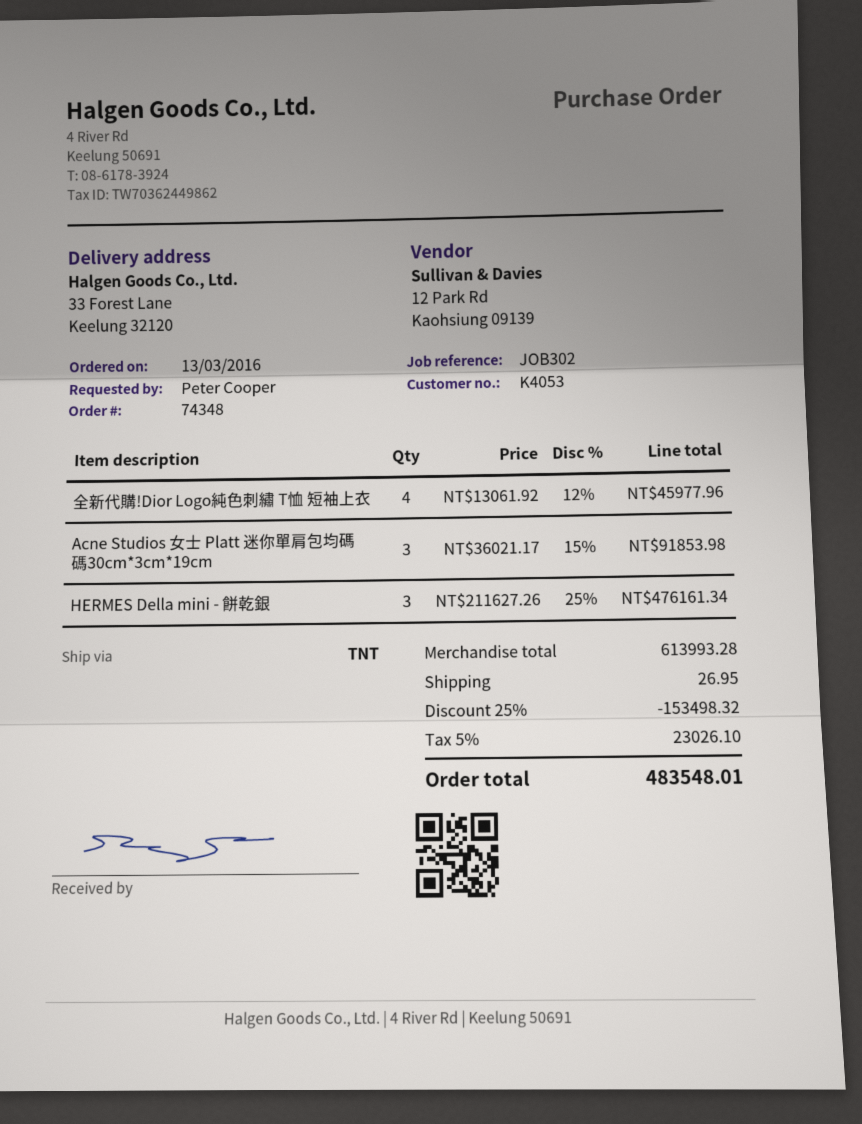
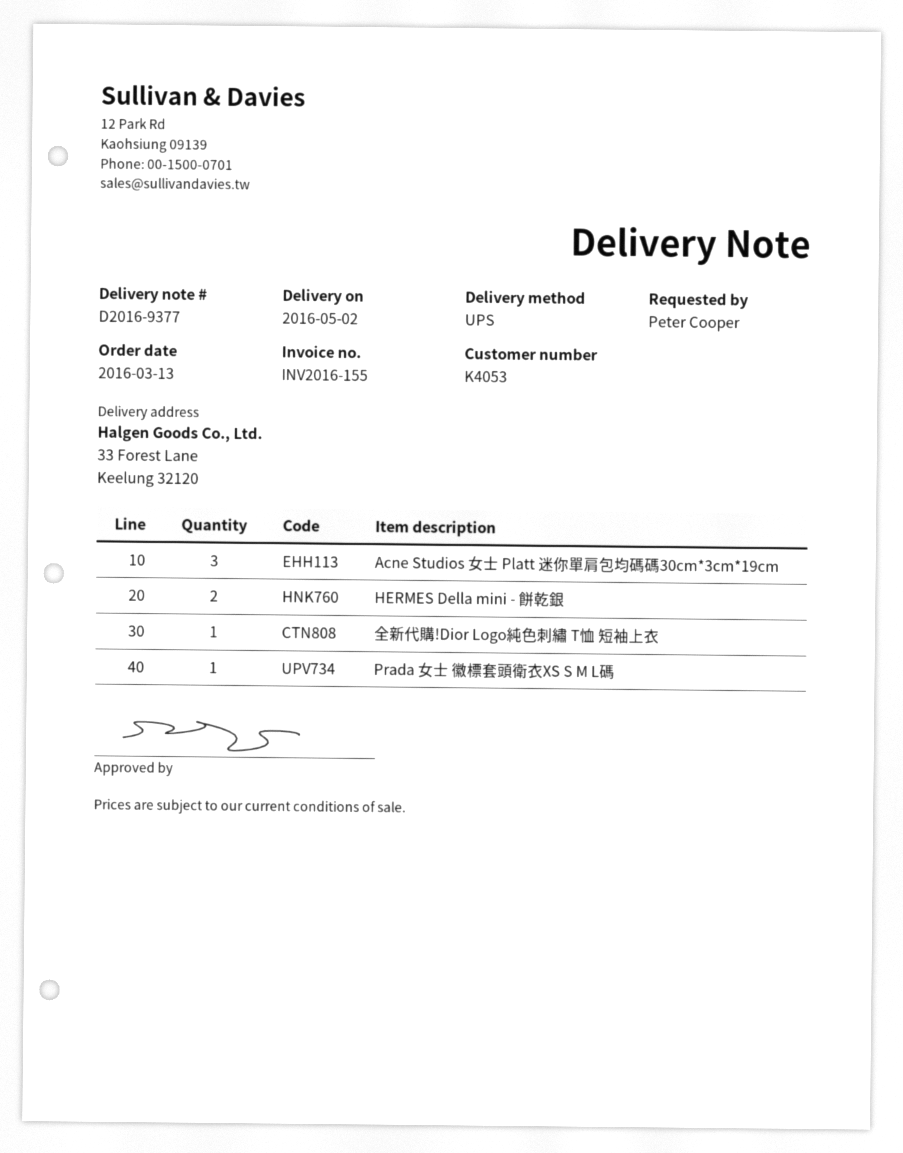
shipping method: TNT -> UPS
全新代購!Dior Logo純色刺繡 T恤 短袖上衣: 4 -> 1
HERMES Della mini - 餅乾銀: 3 -> 2
Prada 女士 徽標套頭衛衣XS S M L碼: none -> 1

